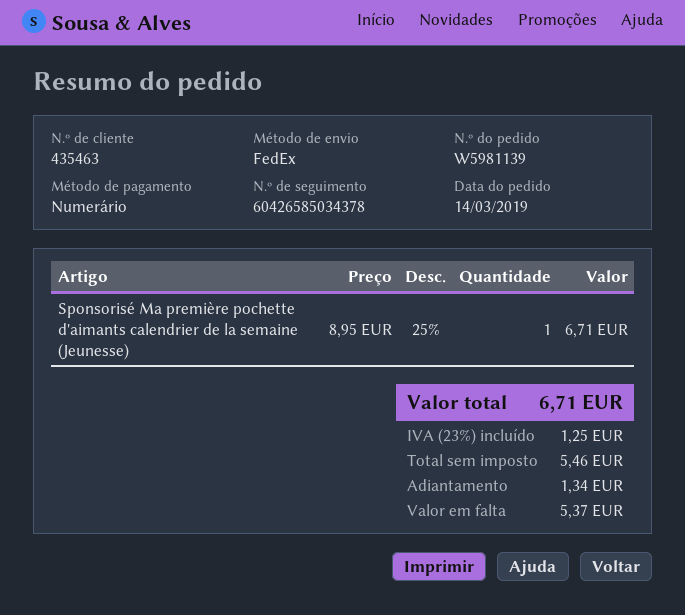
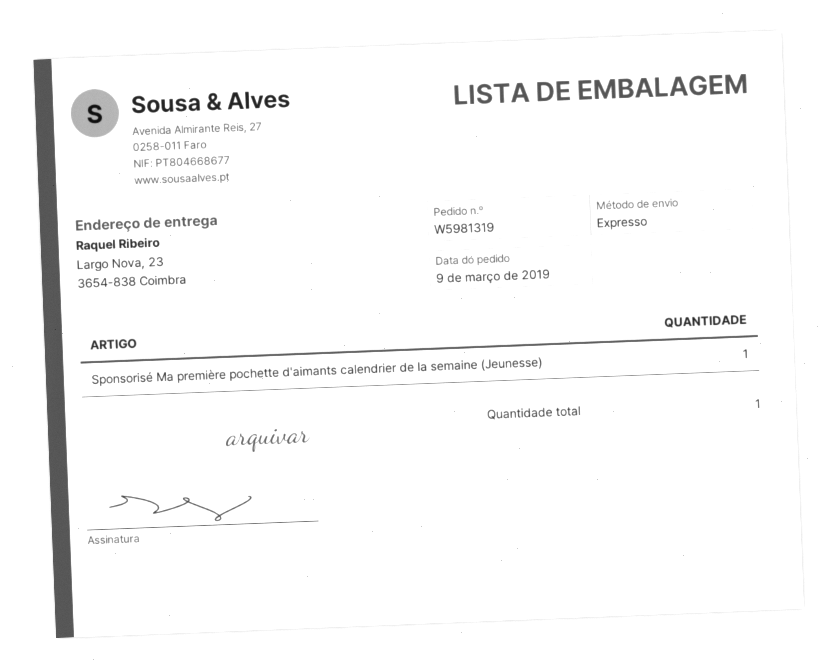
order number: W5981139 -> W5981319
order date: 2019-03-14 -> 2019-03-09
shipping method: FedEx -> express

